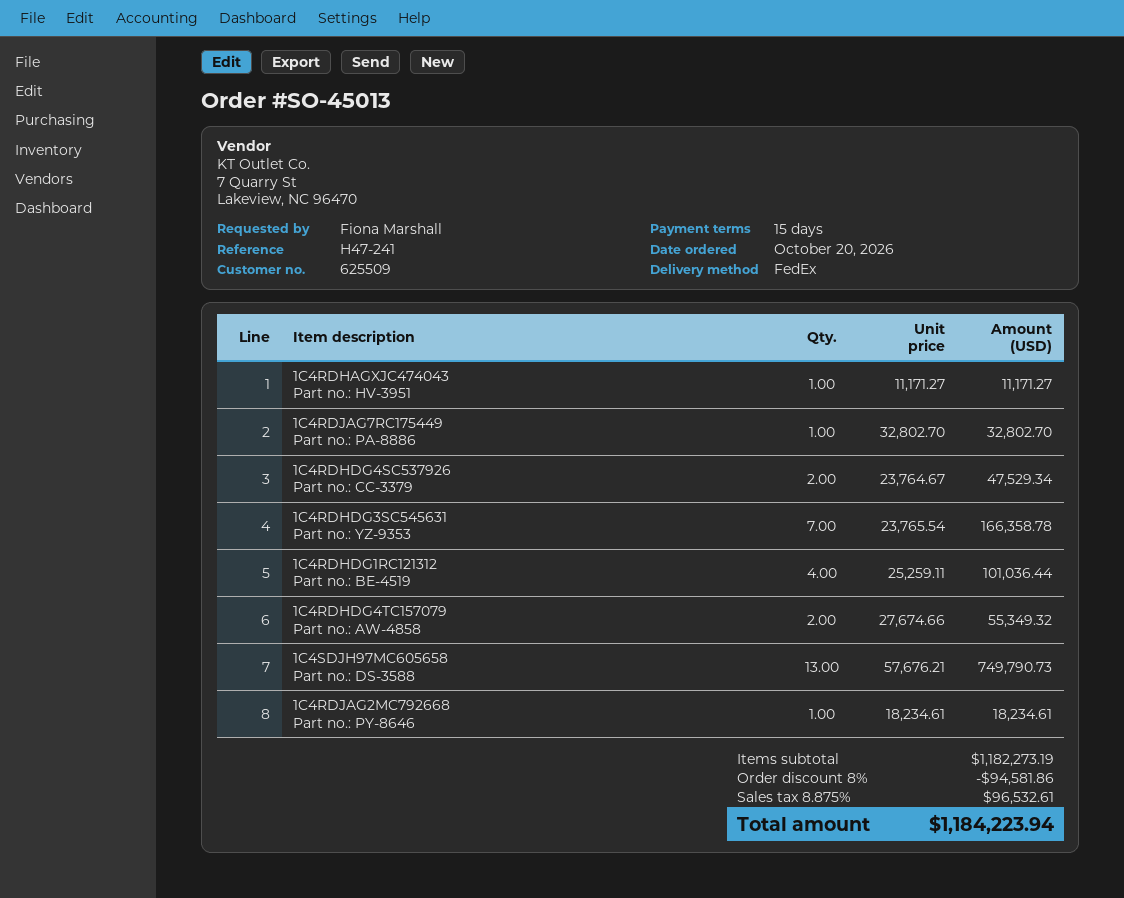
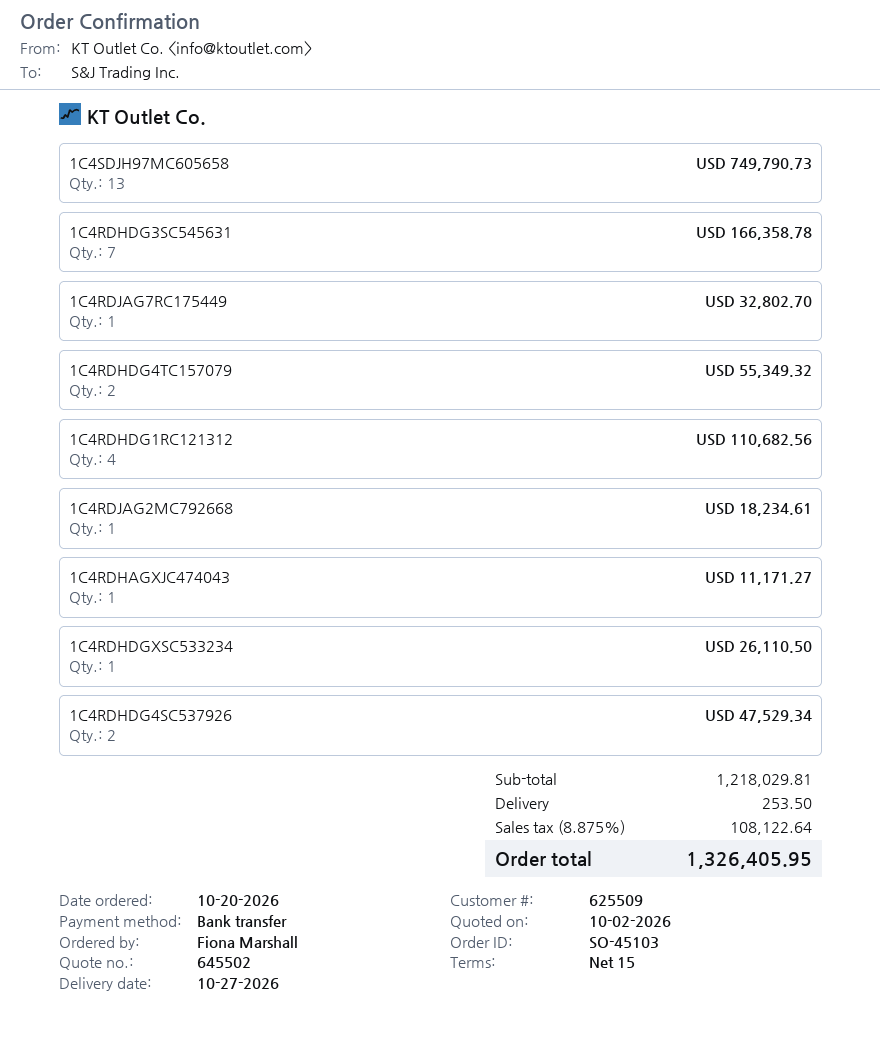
order number: SO-45013 -> SO-45103
1C4RDHDG1RC121312: 4 for 101036.44 -> 4 for 110682.56
1C4RDHDGXSC533234: none -> 1 for 26110.50
subtotal: 1182273.19 -> 1218029.81
discount: 8% = 94581.86 -> none
shipping: none -> 253.50
tax: 8.875% = 96532.61 -> 8.875% = 108122.64
total: 1184223.94 -> 1326405.95

